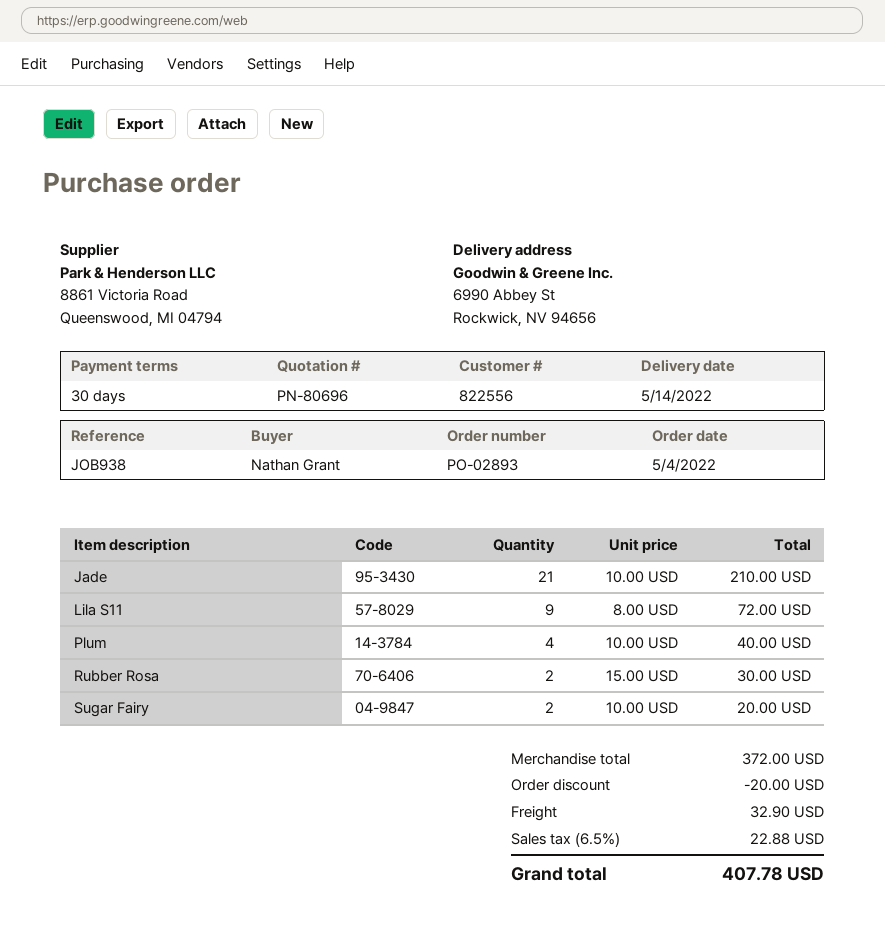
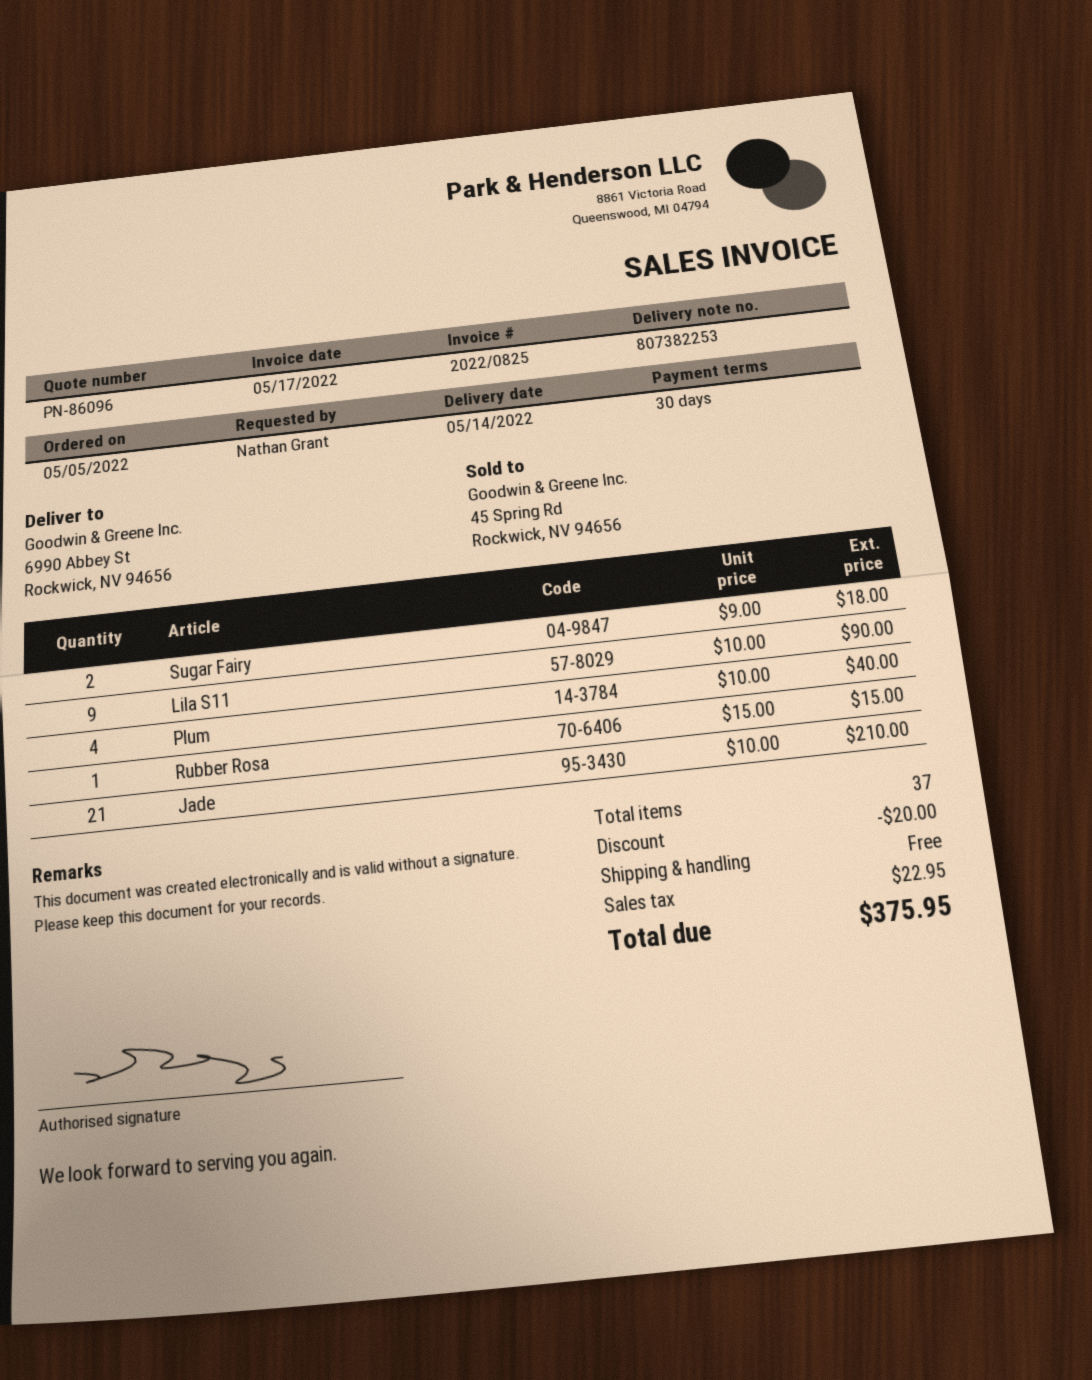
quote number: PN-80696 -> PN-86096
order date: 2022-05-04 -> 2022-05-05
Lila S11: 9 x 8.00 = 72.00 -> 9 x 10.00 = 90.00
Rubber Rosa: 2 x 15.00 = 30.00 -> 1 x 15.00 = 15.00
Sugar Fairy: 2 x 10.00 = 20.00 -> 2 x 9.00 = 18.00
shipping: 32.90 -> 0.00
tax: 22.88 -> 22.95
total: 407.78 -> 375.95

